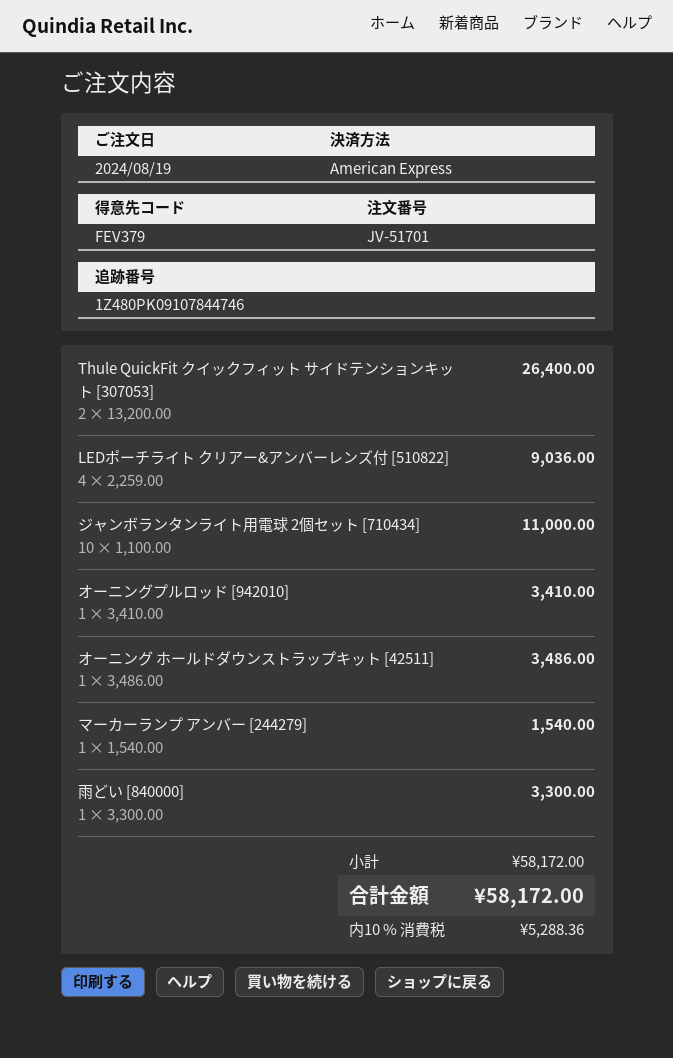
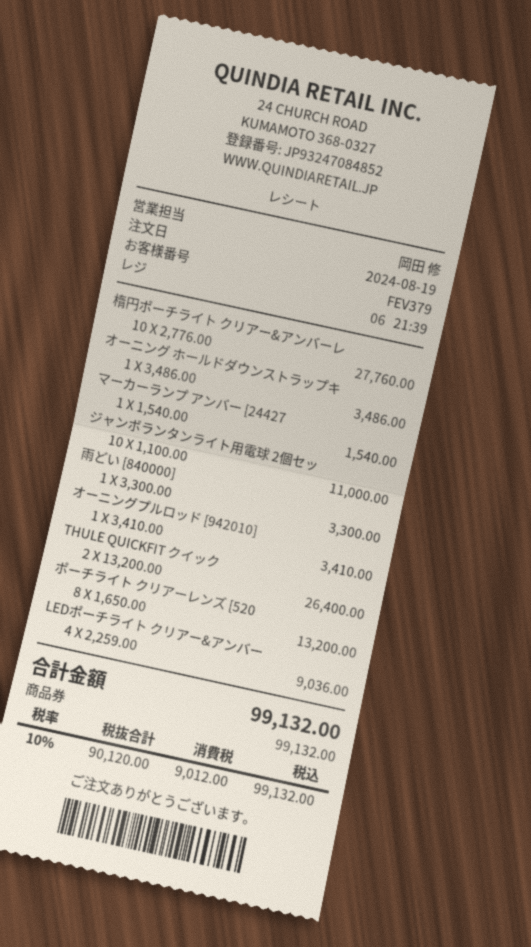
payment method: American Express -> gift card
楕円ポーチライト クリアー&アンバーレ: none -> 10 x 2776.00 = 27760.00
ポーチライト クリアーレンズ [520: none -> 8 x 1650.00 = 13200.00
tax: 10% = 5288.36 -> 10% = 9012.00
total: 58172.00 -> 99132.00

